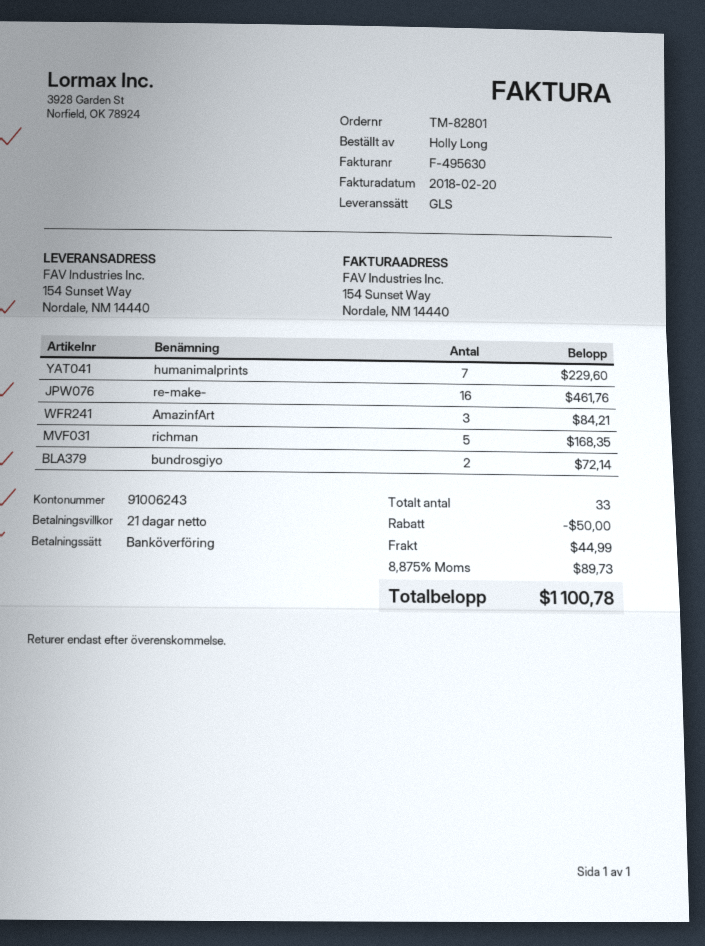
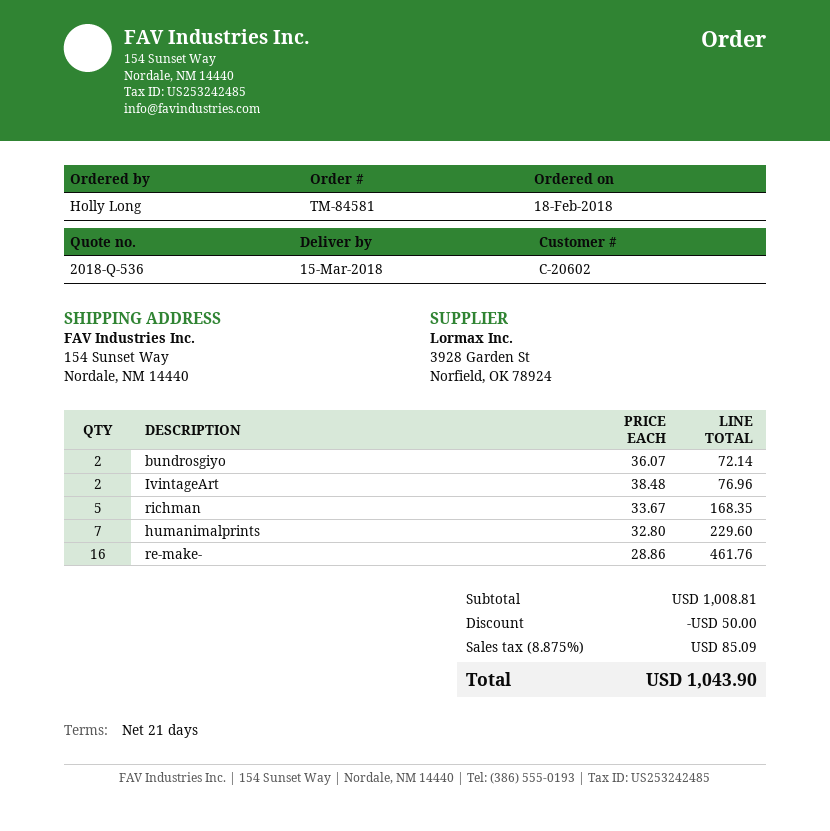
order number: TM-82801 -> TM-84581
AmazinfArt: 3 for 84.21 -> none
IvintageArt: none -> 2 for 76.96
shipping: 44.99 -> none
tax: 8.875% = 89.73 -> 8.875% = 85.09
total: 1100.78 -> 1043.90

